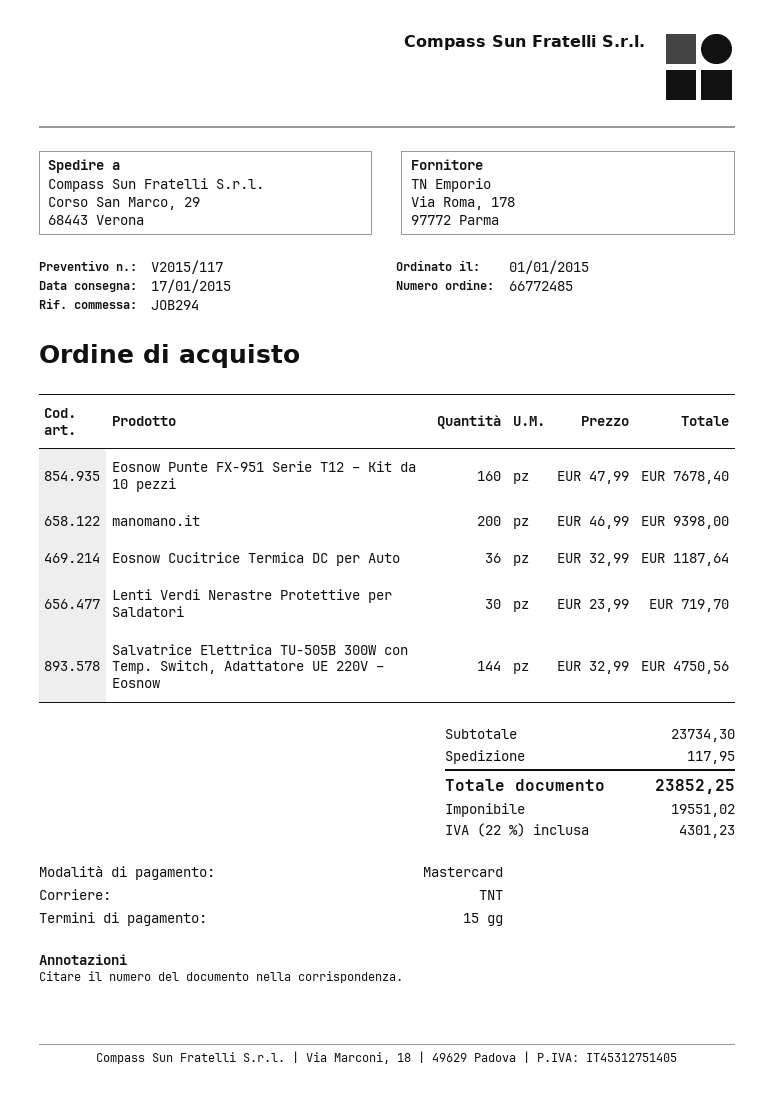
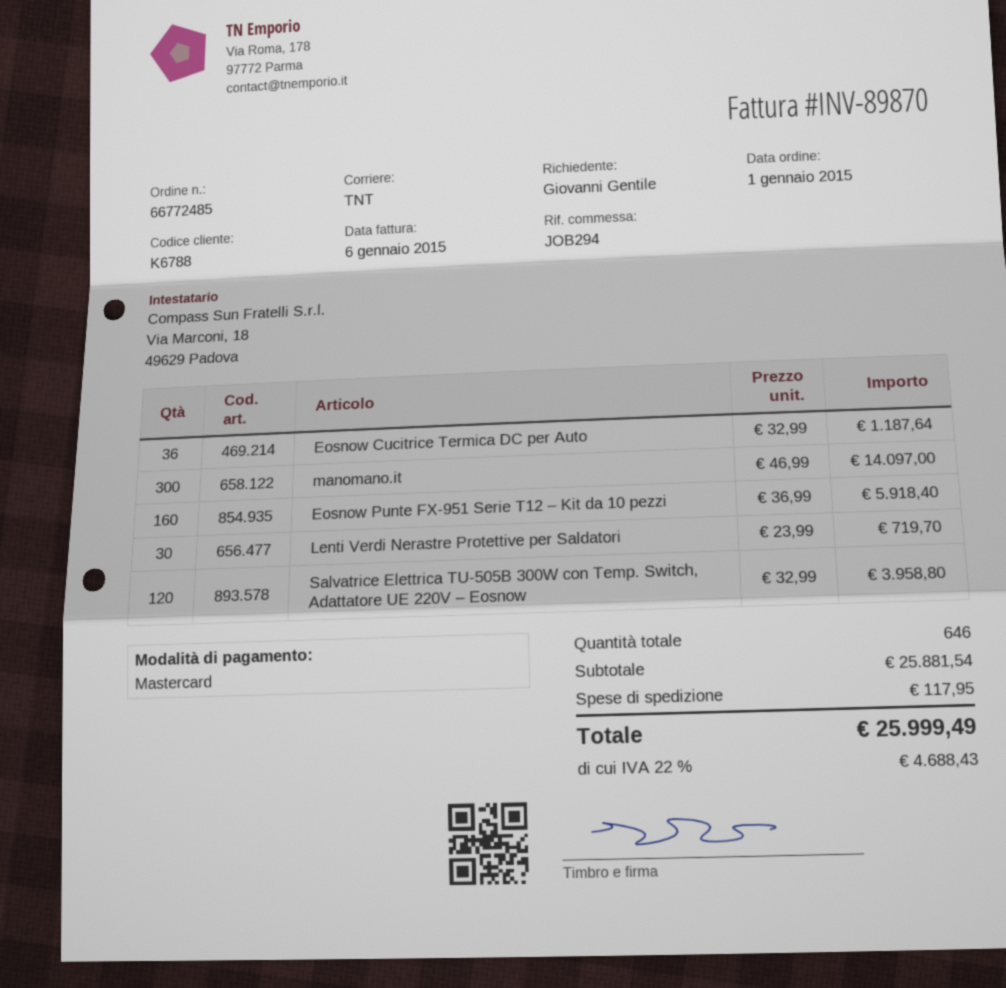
Eosnow Punte FX-951 Serie T12 – Kit da 10 pezzi: 160 x 47.99 = 7678.40 -> 160 x 36.99 = 5918.40
manomano.it: 200 x 46.99 = 9398.00 -> 300 x 46.99 = 14097.00
Salvatrice Elettrica TU-505B 300W con Temp. Switch, Adattatore UE 220V – Eosnow: 144 x 32.99 = 4750.56 -> 120 x 32.99 = 3958.80
subtotal: 23734.30 -> 25881.54
tax: 22% = 4301.23 -> 22% = 4688.43
total: 23852.25 -> 25999.49

